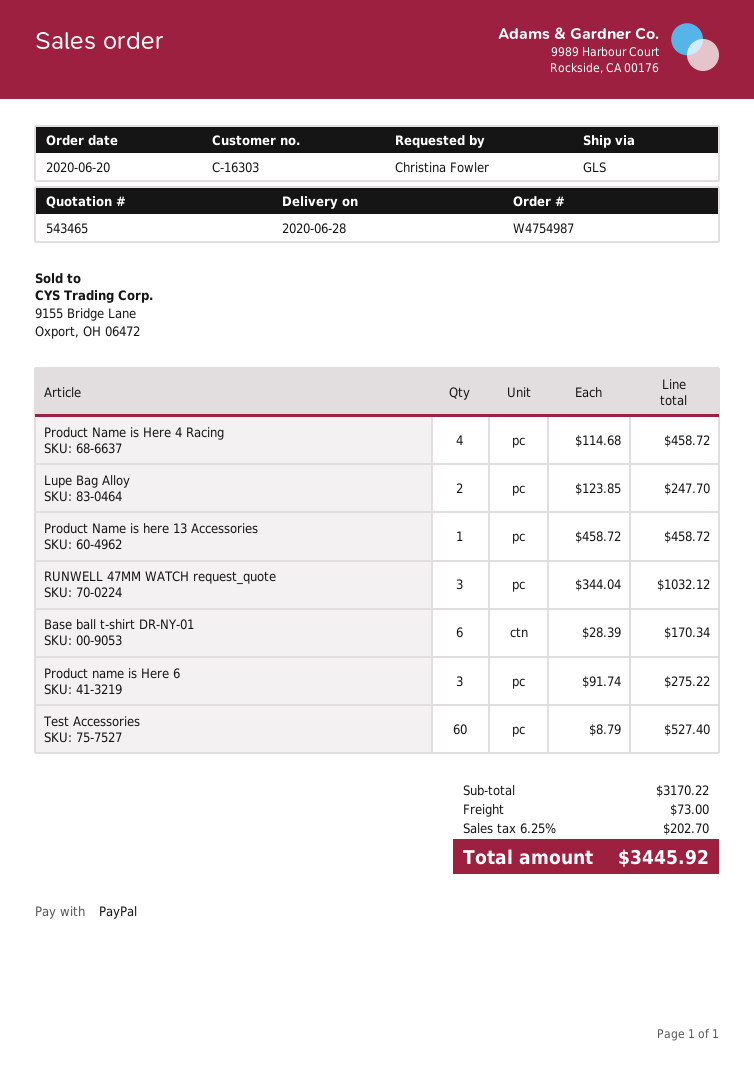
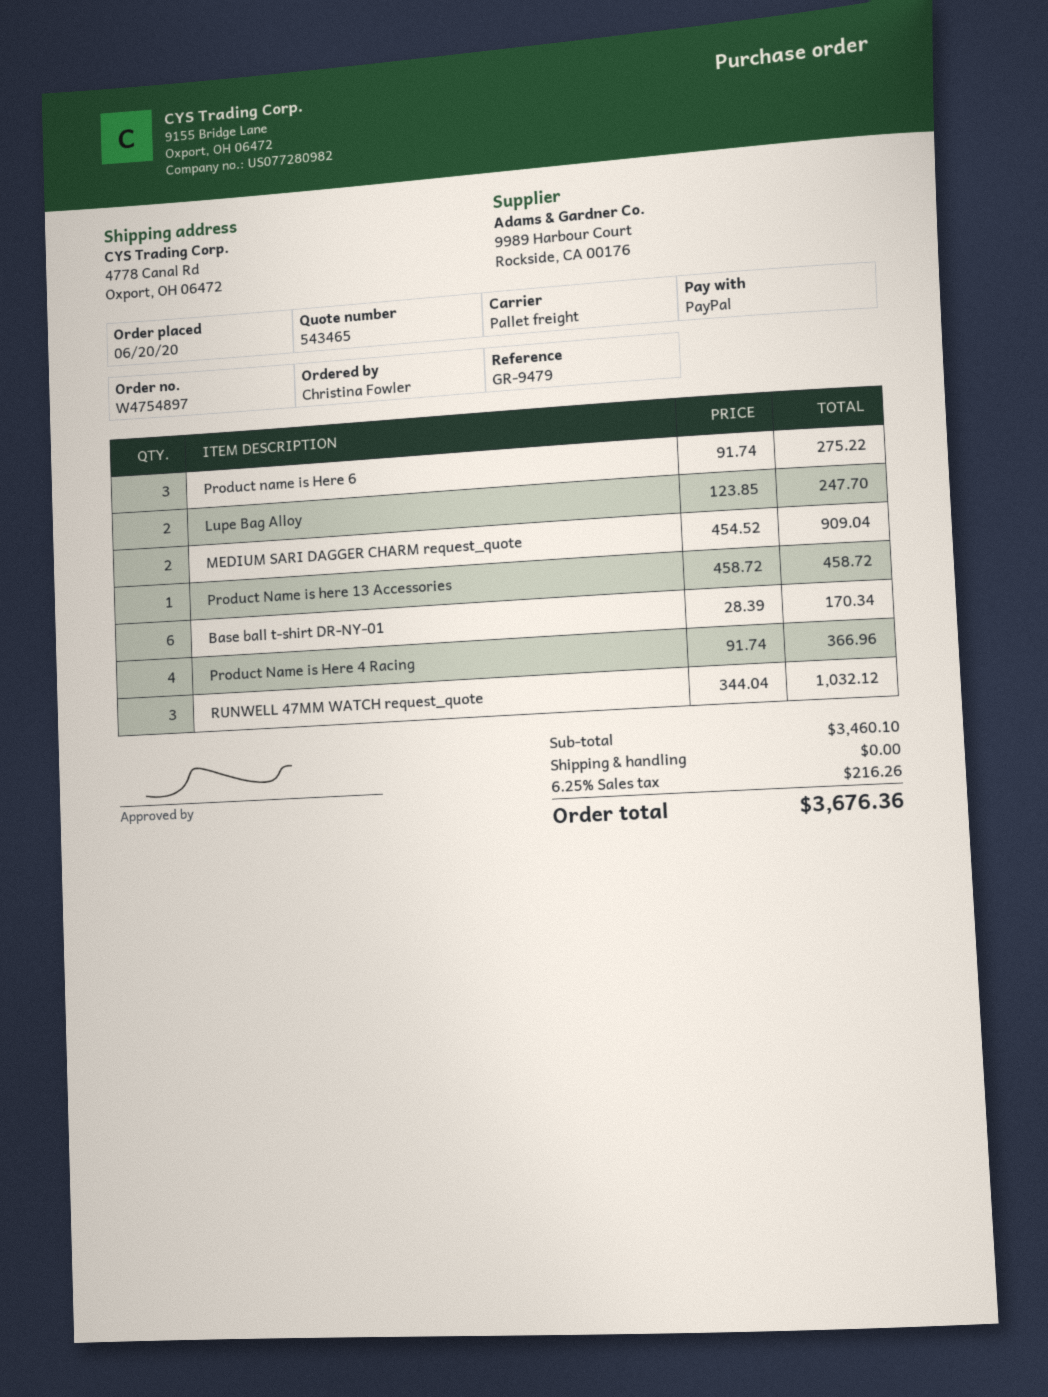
order number: W4754987 -> W4754897
shipping method: GLS -> pallet freight
Product Name is Here 4 Racing: 4 x 114.68 = 458.72 -> 4 x 91.74 = 366.96
Test Accessories: 60 x 8.79 = 527.40 -> none
MEDIUM SARI DAGGER CHARM request_quote: none -> 2 x 454.52 = 909.04
subtotal: 3170.22 -> 3460.10
shipping: 73.00 -> 0.00
tax: 6.25% = 202.70 -> 6.25% = 216.26
total: 3445.92 -> 3676.36

